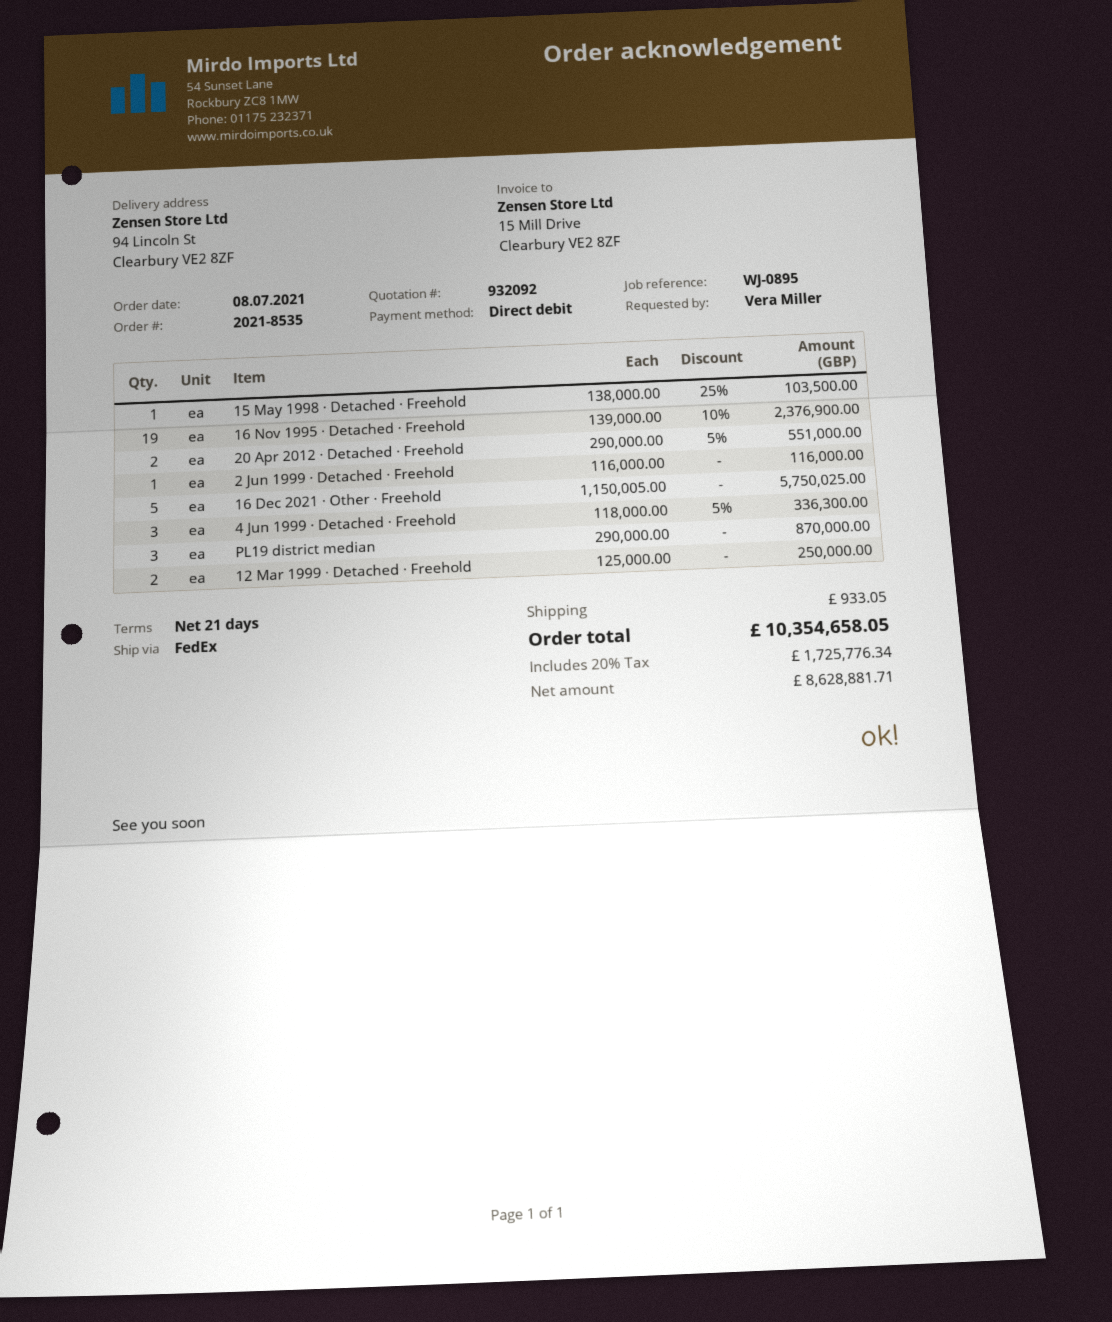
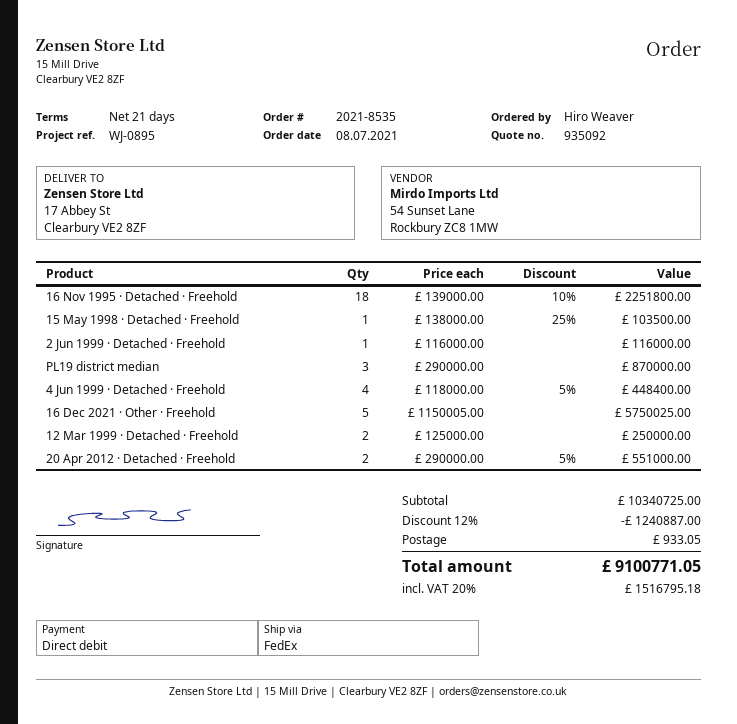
quote number: 932092 -> 935092
ordered by: Vera Miller -> Hiro Weaver
ship to: 94 Lincoln St, Clearbury VE2 8ZF -> 17 Abbey St, Clearbury VE2 8ZF
16 Nov 1995 · Detached · Freehold: 19 x 139000.00 - 10% = 2376900.00 -> 18 x 139000.00 - 10% = 2251800.00
4 Jun 1999 · Detached · Freehold: 3 x 118000.00 - 5% = 336300.00 -> 4 x 118000.00 - 5% = 448400.00
discount: none -> 12% = 1240887.00
tax: 20% = 1725776.34 -> 20% = 1516795.18
total: 10354658.05 -> 9100771.05

